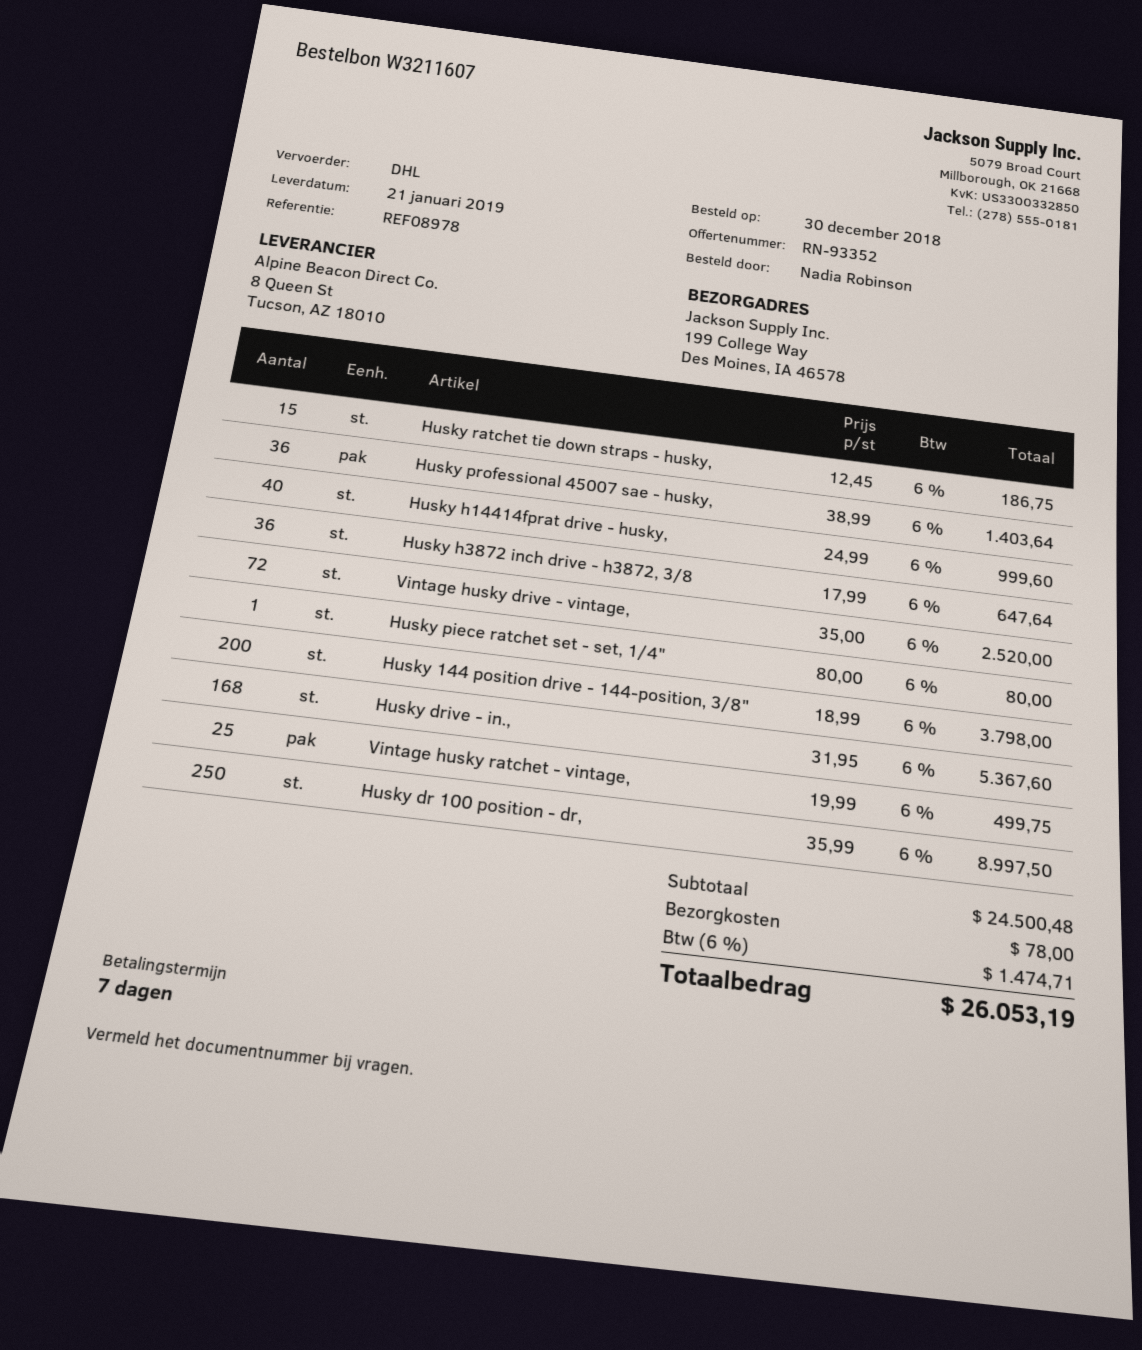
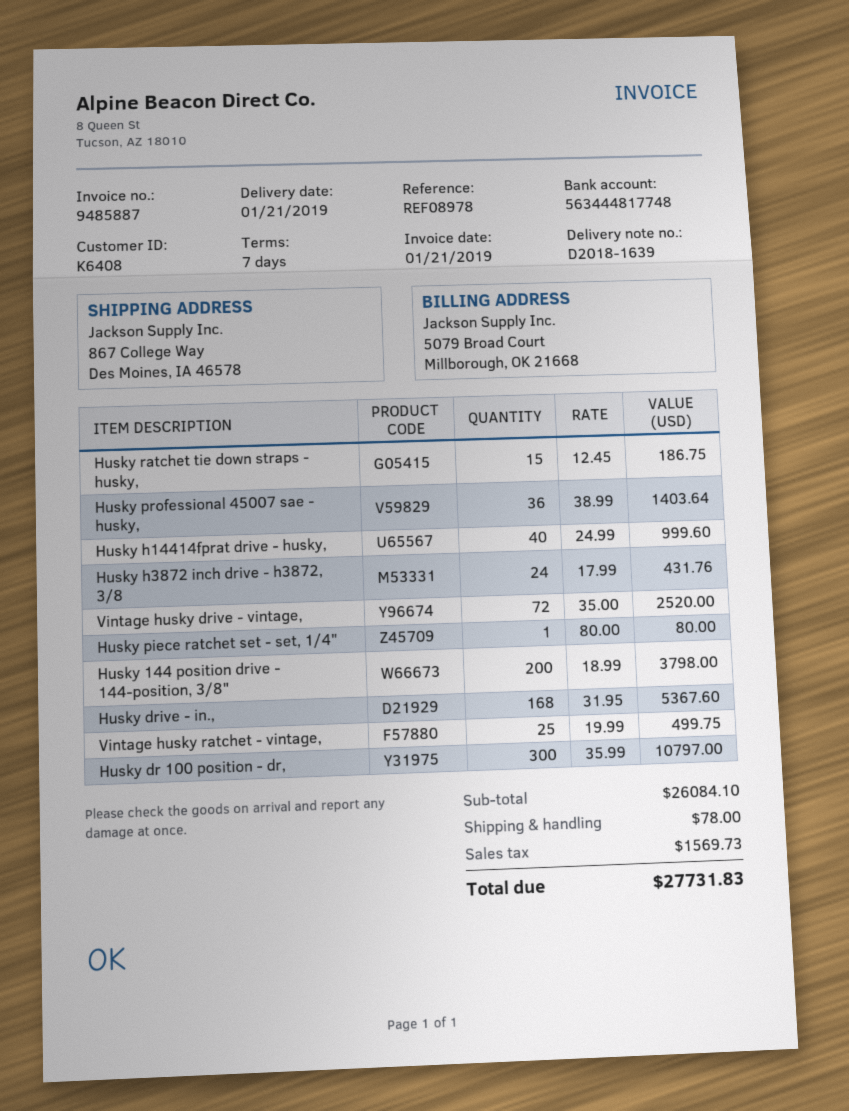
ship to: 199 College Way, Des Moines, IA 46578 -> 867 College Way, Des Moines, IA 46578
Husky h3872 inch drive - h3872, 3/8: 36 x 17.99 = 647.64 -> 24 x 17.99 = 431.76
Husky dr 100 position - dr,: 250 x 35.99 = 8997.50 -> 300 x 35.99 = 10797.00
subtotal: 24500.48 -> 26084.10
tax: 1474.71 -> 1569.73
total: 26053.19 -> 27731.83

